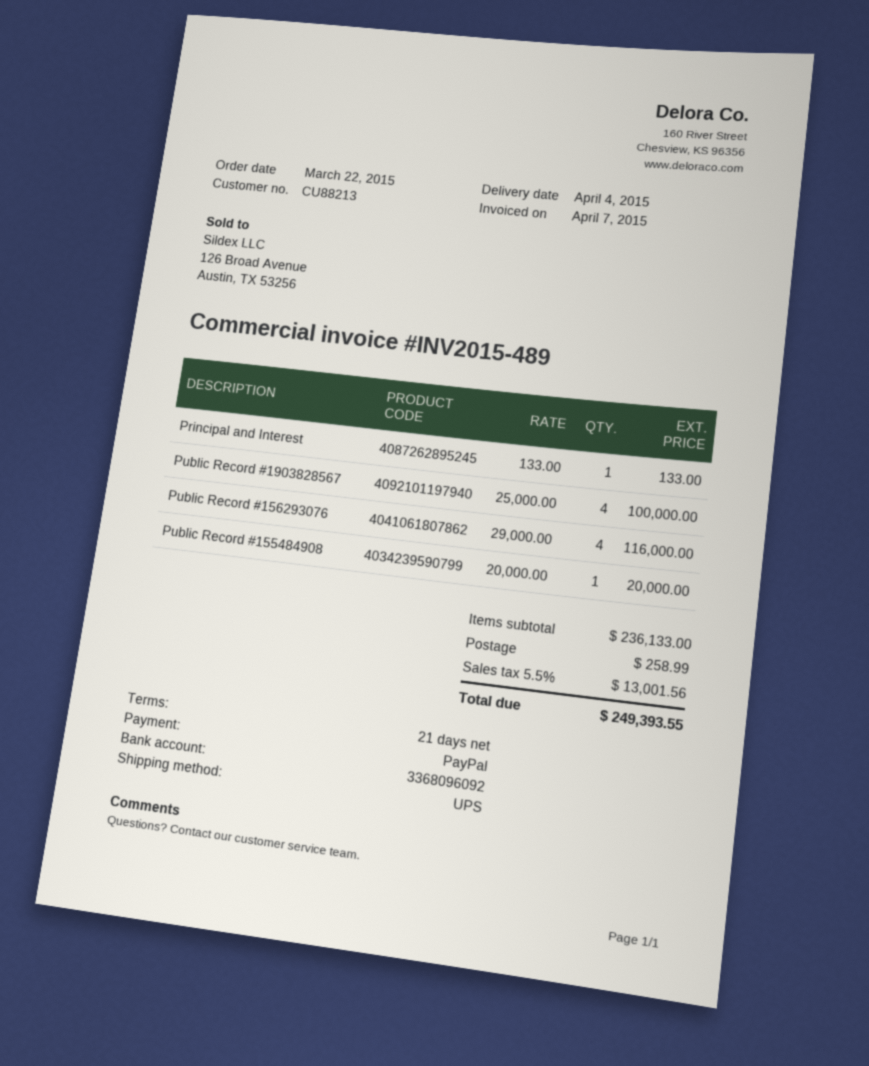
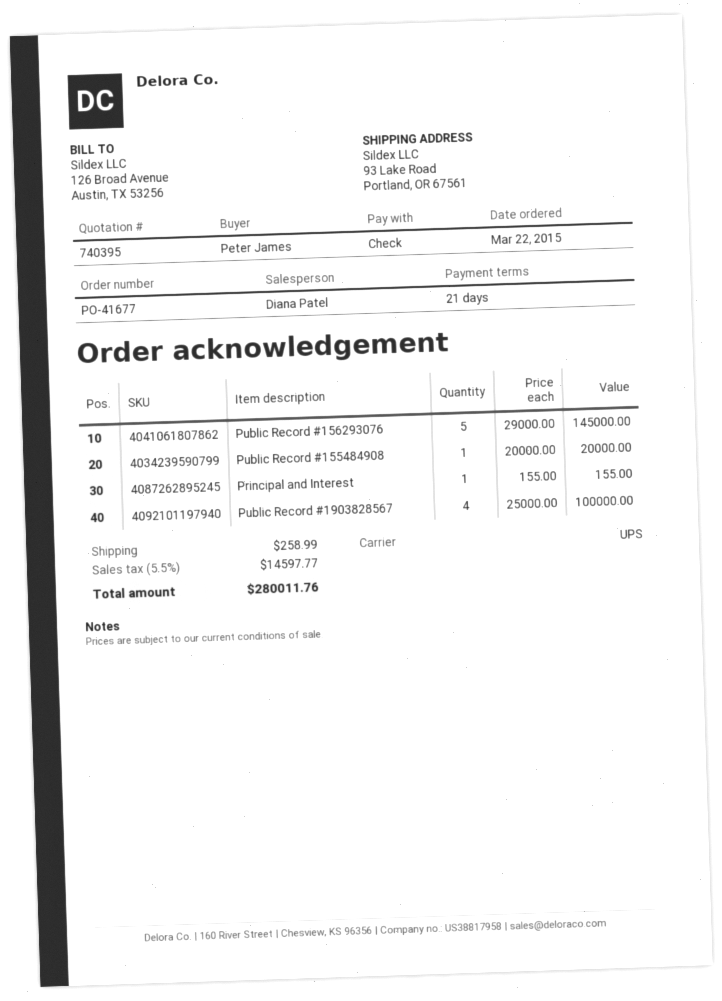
payment method: PayPal -> cheque
Principal and Interest: 1 x 133.00 = 133.00 -> 1 x 155.00 = 155.00
Public Record #156293076: 4 x 29000.00 = 116000.00 -> 5 x 29000.00 = 145000.00
tax: 5.5% = 13001.56 -> 5.5% = 14597.77
total: 249393.55 -> 280011.76

